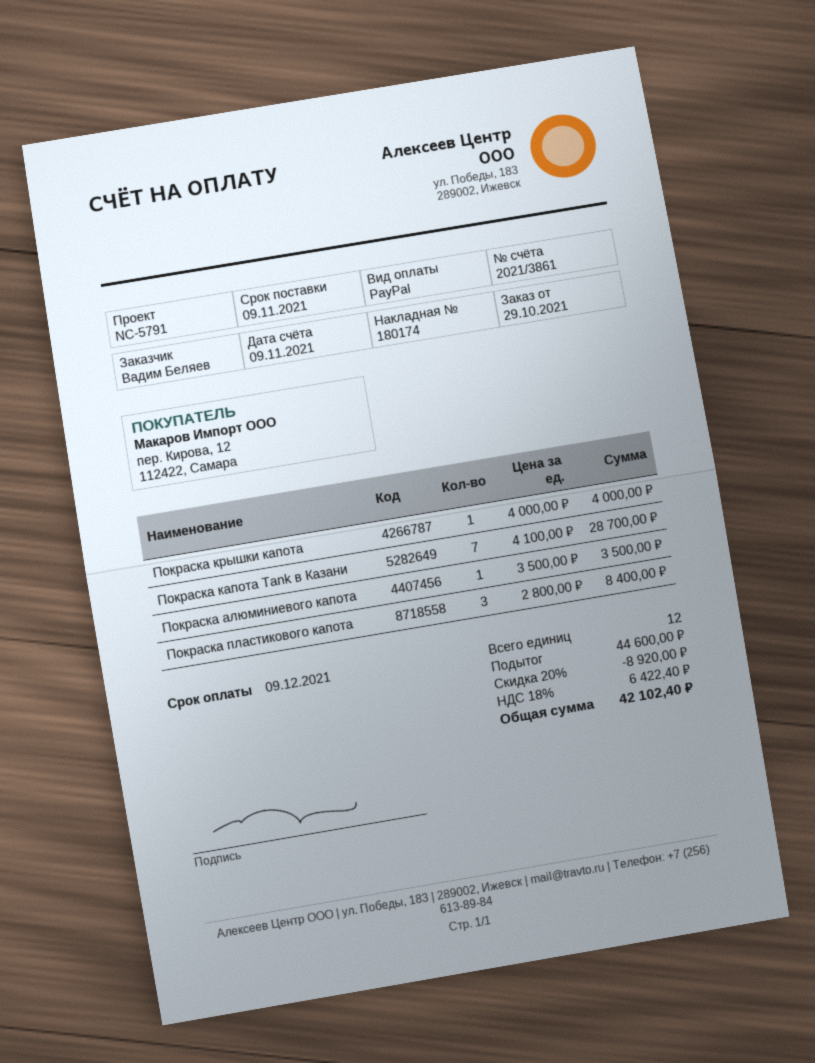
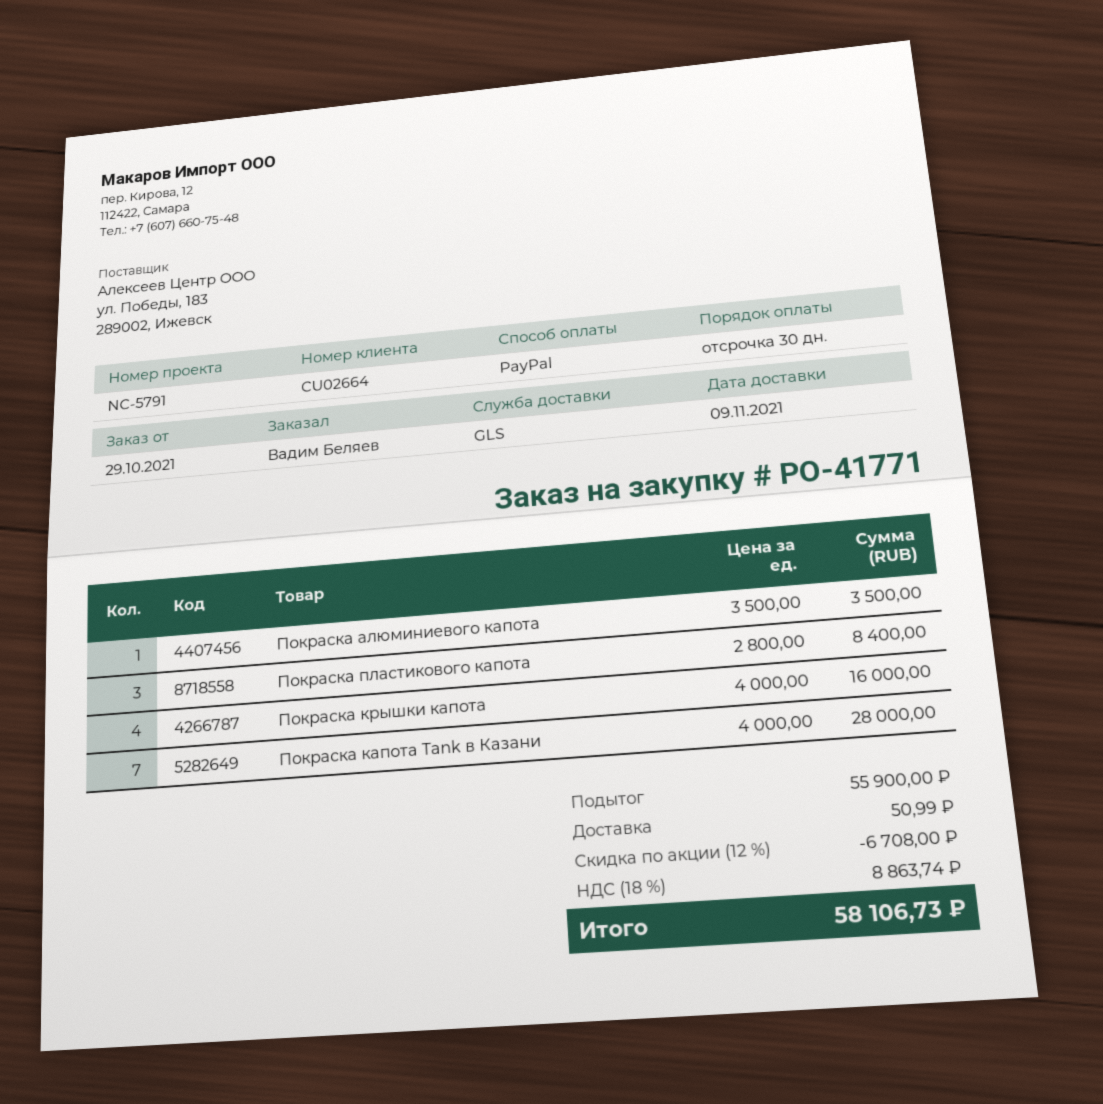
Покраска крышки капота: 1 x 4000.00 = 4000.00 -> 4 x 4000.00 = 16000.00
Покраска капота Tank в Казани: 7 x 4100.00 = 28700.00 -> 7 x 4000.00 = 28000.00
subtotal: 44600.00 -> 55900.00
discount: 20% = 8920.00 -> 12% = 6708.00
shipping: none -> 50.99
tax: 18% = 6422.40 -> 18% = 8863.74
total: 42102.40 -> 58106.73

